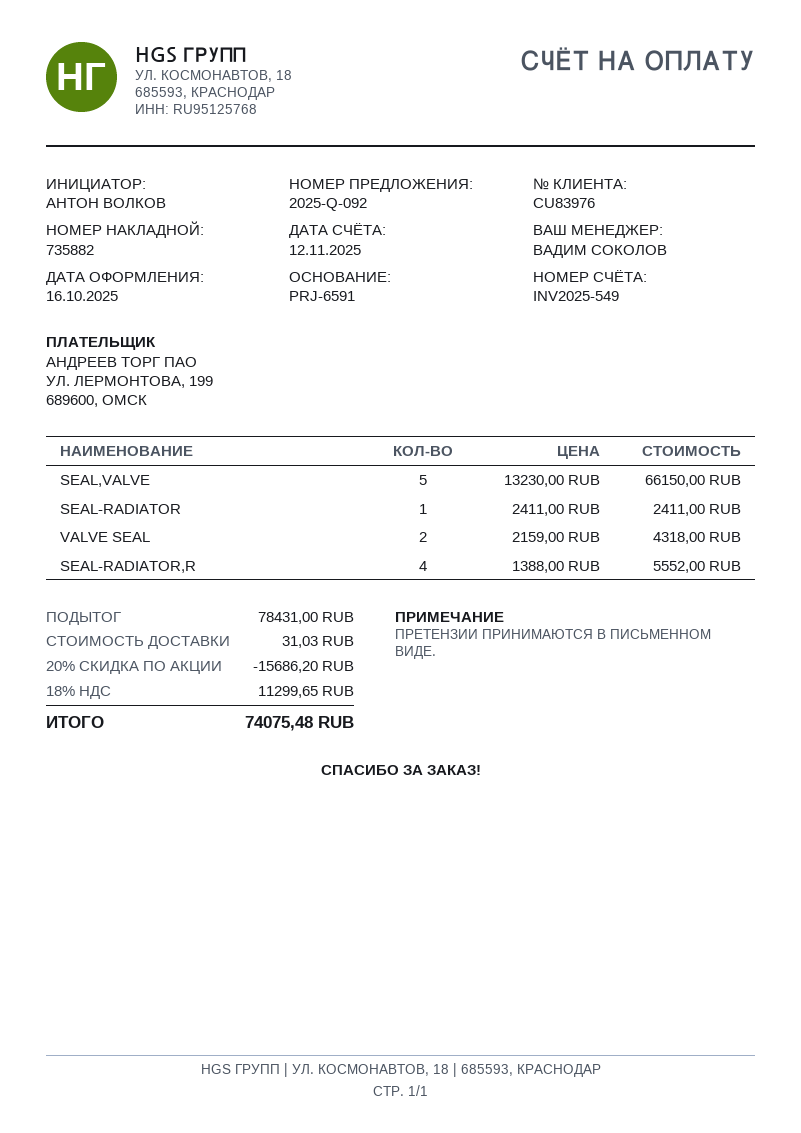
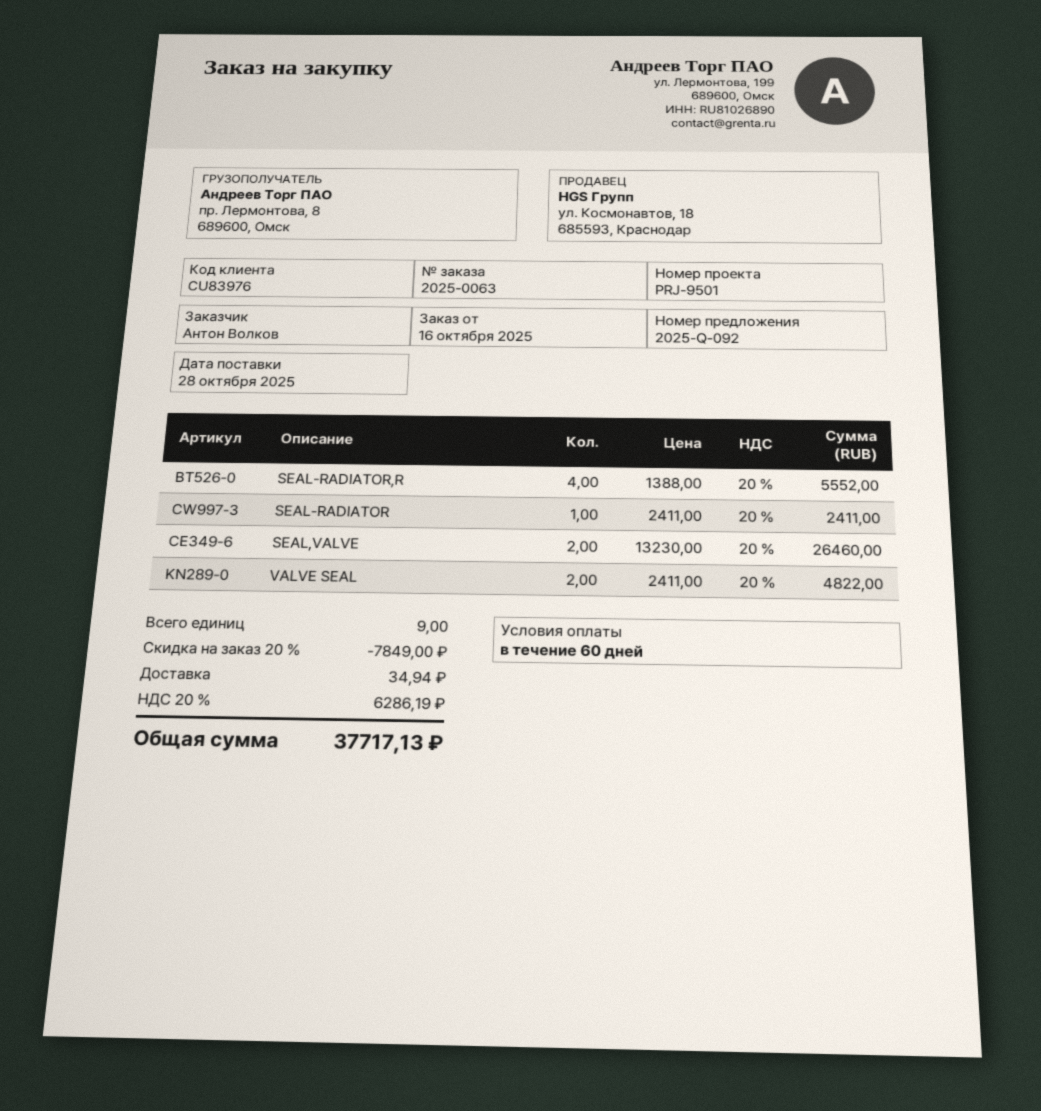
reference: PRJ-6591 -> PRJ-9501
SEAL,VALVE: 5 x 13230.00 = 66150.00 -> 2 x 13230.00 = 26460.00
VALVE SEAL: 2 x 2159.00 = 4318.00 -> 2 x 2411.00 = 4822.00
discount: 20% = 15686.20 -> 20% = 7849.00
shipping: 31.03 -> 34.94
tax: 18% = 11299.65 -> 20% = 6286.19
total: 74075.48 -> 37717.13

